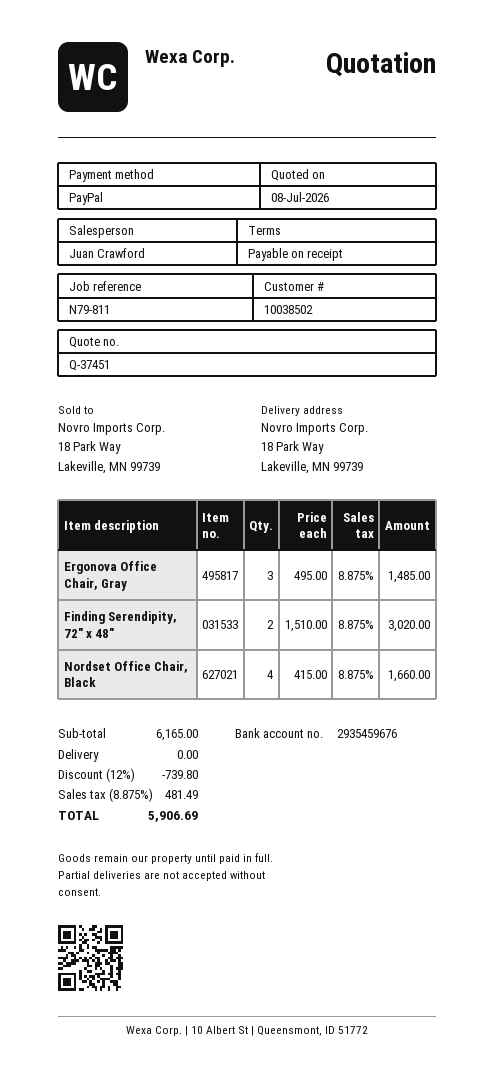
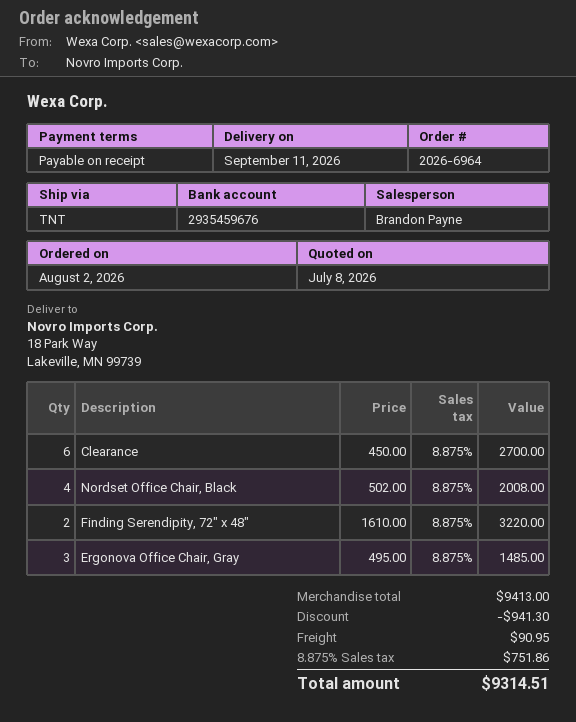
sales rep: Juan Crawford -> Brandon Payne
Finding Serendipity, 72" x 48": 2 x 1510.00 = 3020.00 -> 2 x 1610.00 = 3220.00
Nordset Office Chair, Black: 4 x 415.00 = 1660.00 -> 4 x 502.00 = 2008.00
Clearance: none -> 6 x 450.00 = 2700.00
subtotal: 6165.00 -> 9413.00
discount: 739.80 -> 941.30
shipping: 0.00 -> 90.95
tax: 8.875% = 481.49 -> 8.875% = 751.86
total: 5906.69 -> 9314.51

